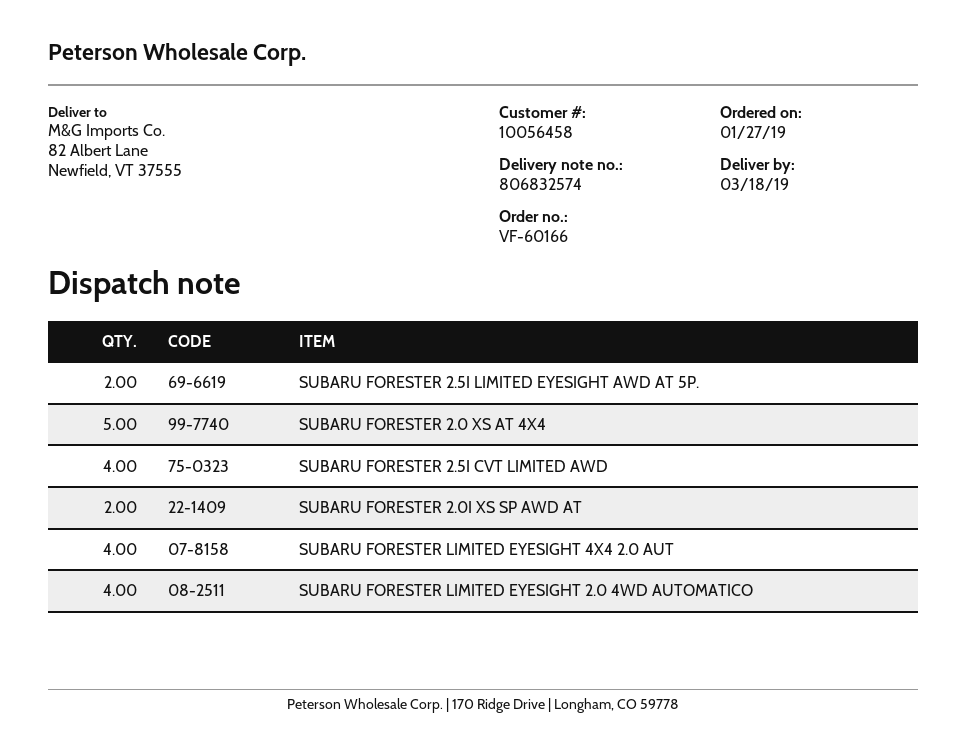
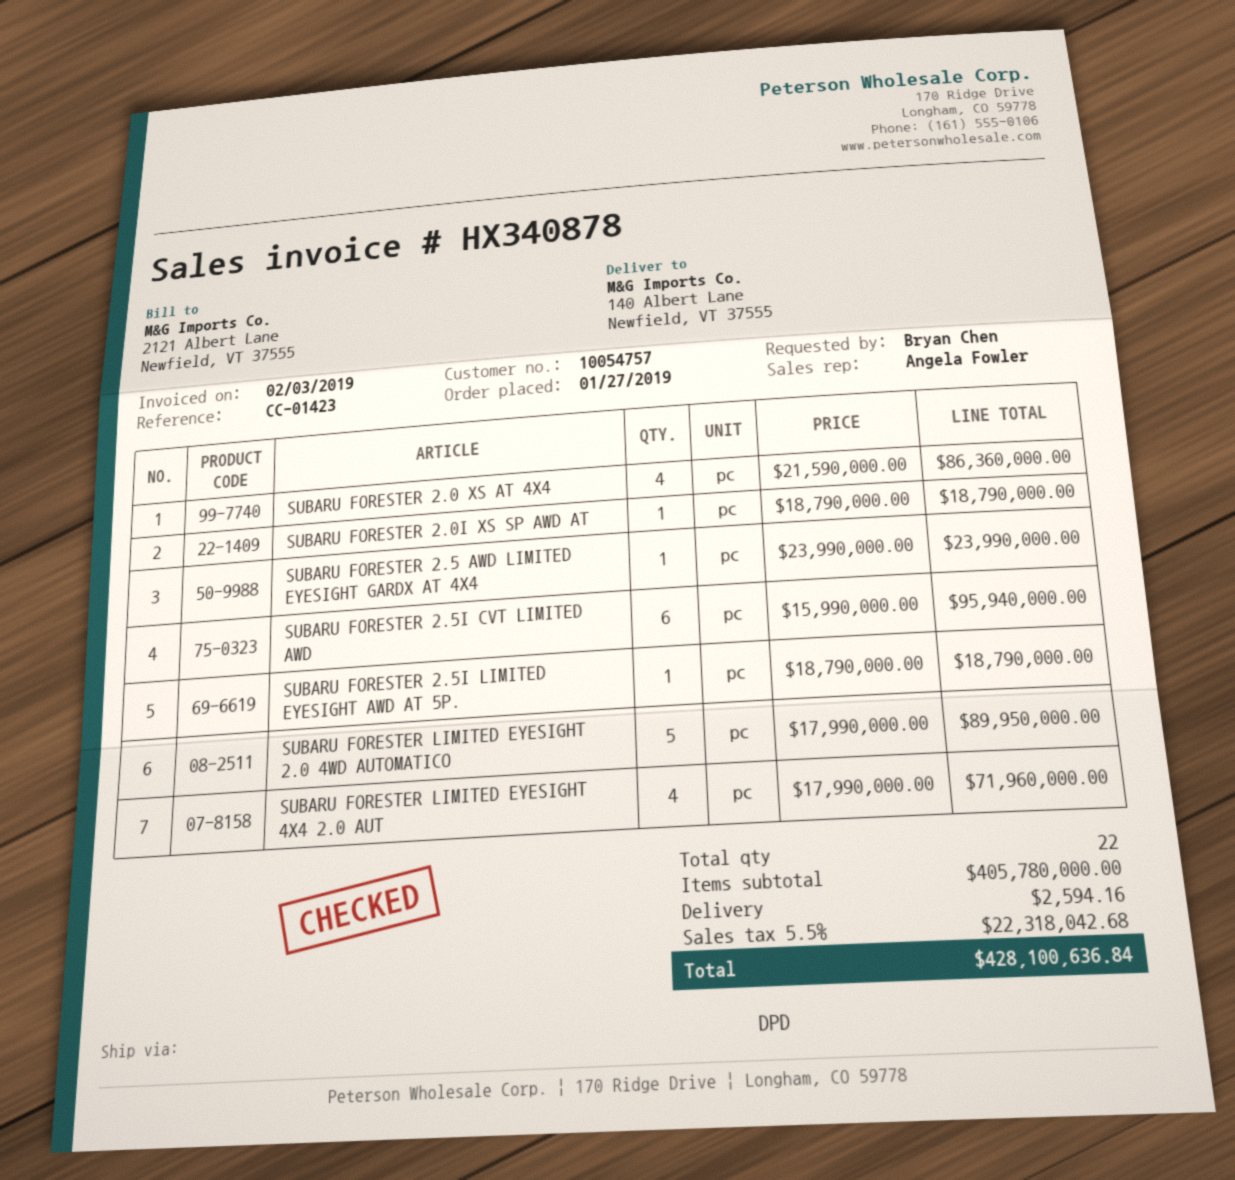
customer number: 10056458 -> 10054757
ship to: 82 Albert Lane, Newfield, VT 37555 -> 140 Albert Lane, Newfield, VT 37555
SUBARU FORESTER 2.5I LIMITED EYESIGHT AWD AT 5P.: 2 -> 1
SUBARU FORESTER 2.0 XS AT 4X4: 5 -> 4
SUBARU FORESTER 2.5I CVT LIMITED AWD: 4 -> 6
SUBARU FORESTER 2.0I XS SP AWD AT: 2 -> 1
SUBARU FORESTER LIMITED EYESIGHT 2.0 4WD AUTOMATICO: 4 -> 5
SUBARU FORESTER 2.5 AWD LIMITED EYESIGHT GARDX AT 4X4: none -> 1

